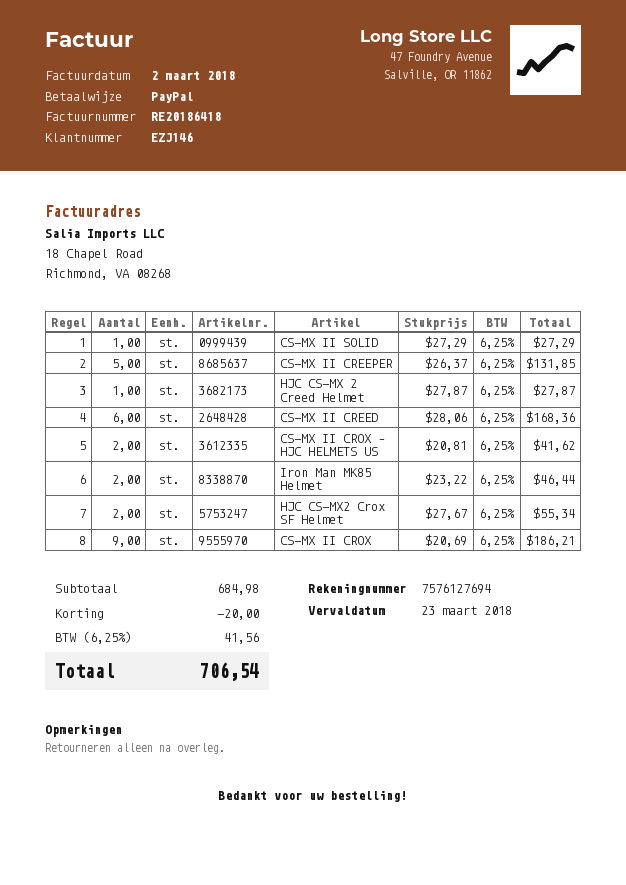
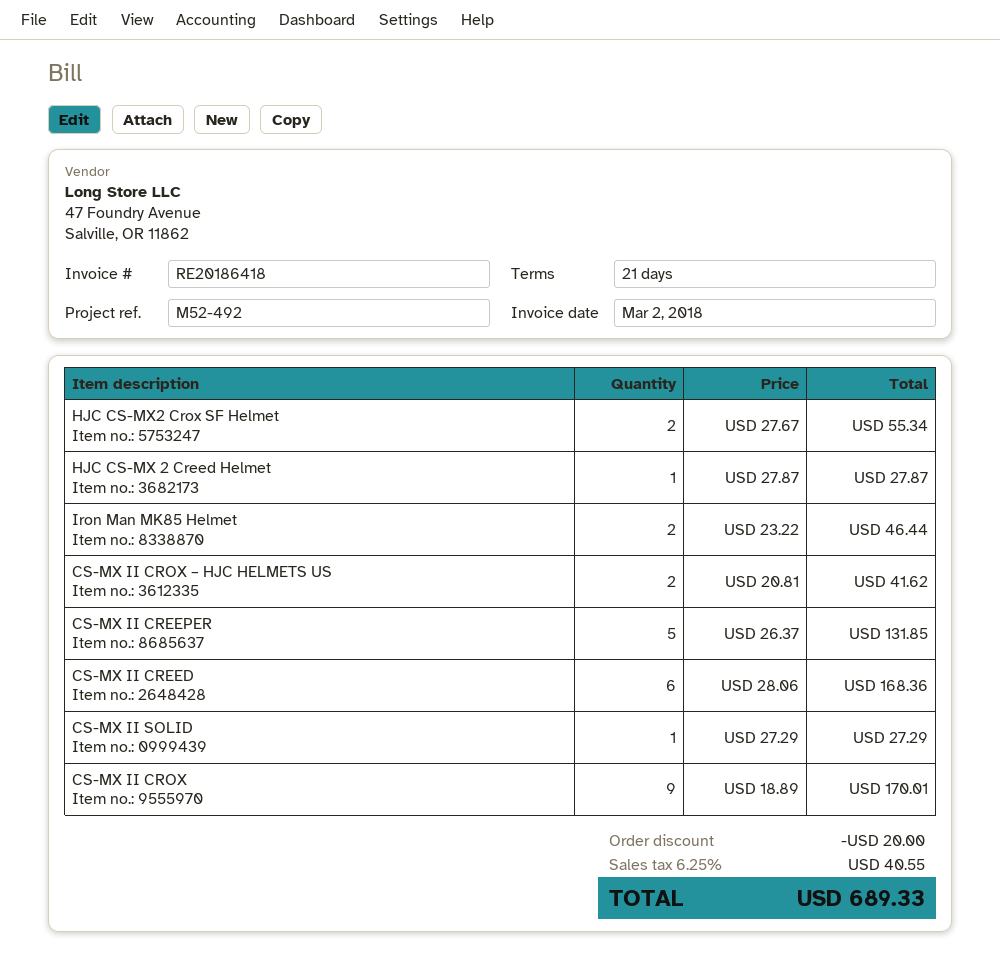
CS-MX II CROX: 9 x 20.69 = 186.21 -> 9 x 18.89 = 170.01
tax: 6.25% = 41.56 -> 6.25% = 40.55
total: 706.54 -> 689.33

